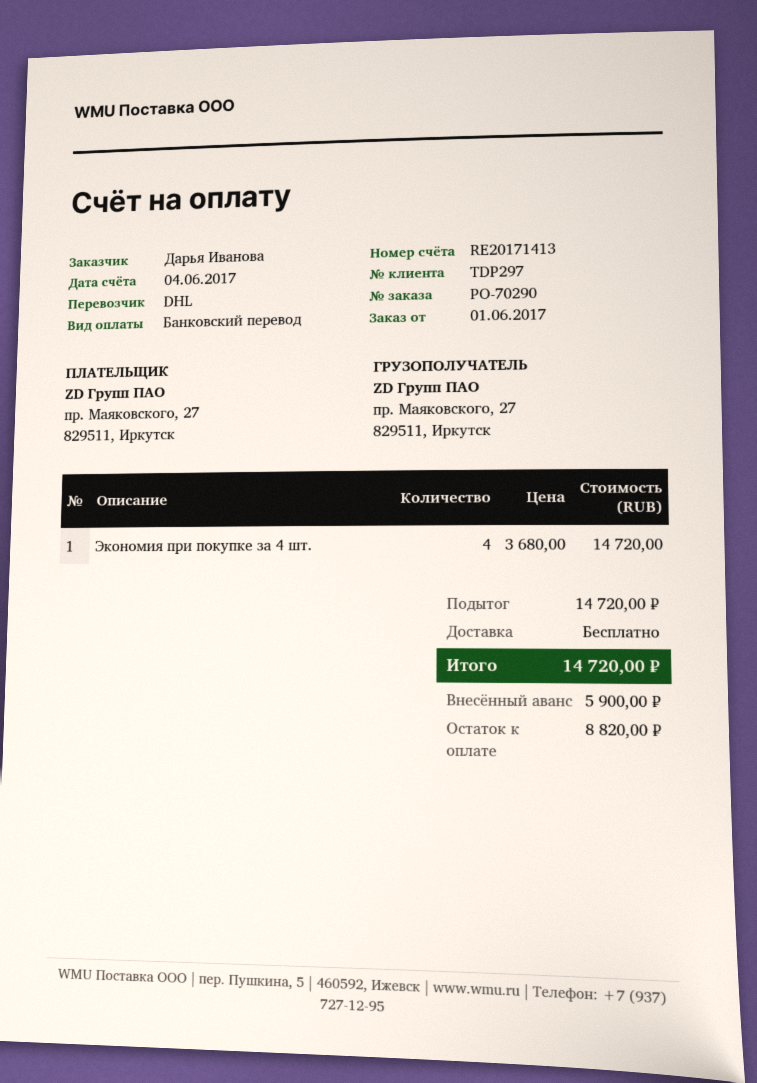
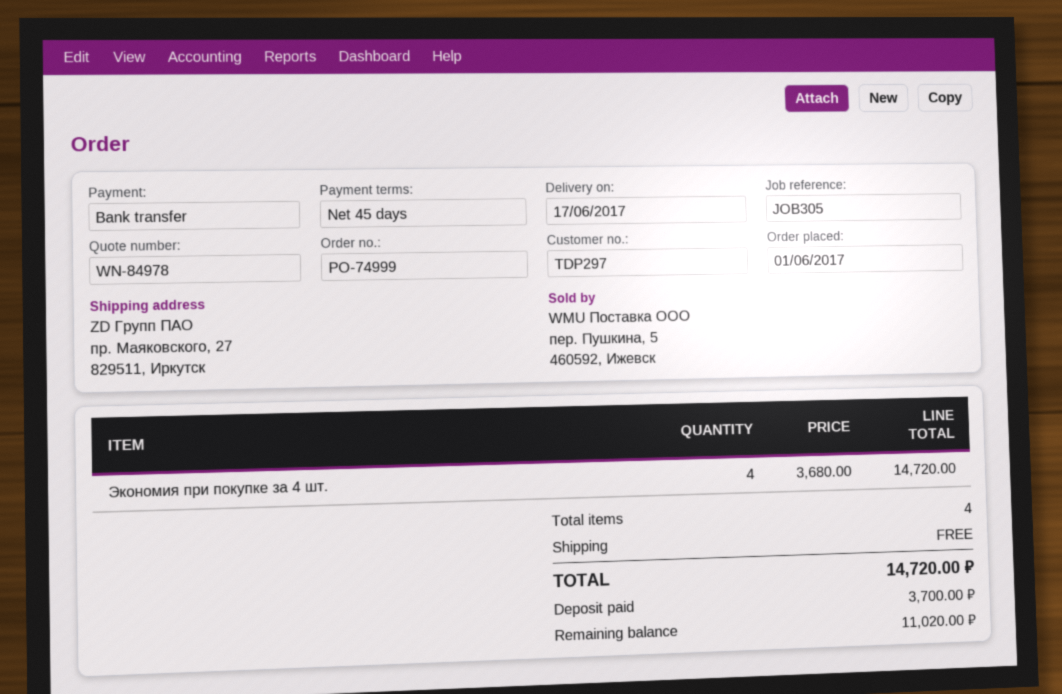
order number: PO-70290 -> PO-74999
deposit: 5900.00 -> 3700.00
balance: 8820.00 -> 11020.00

